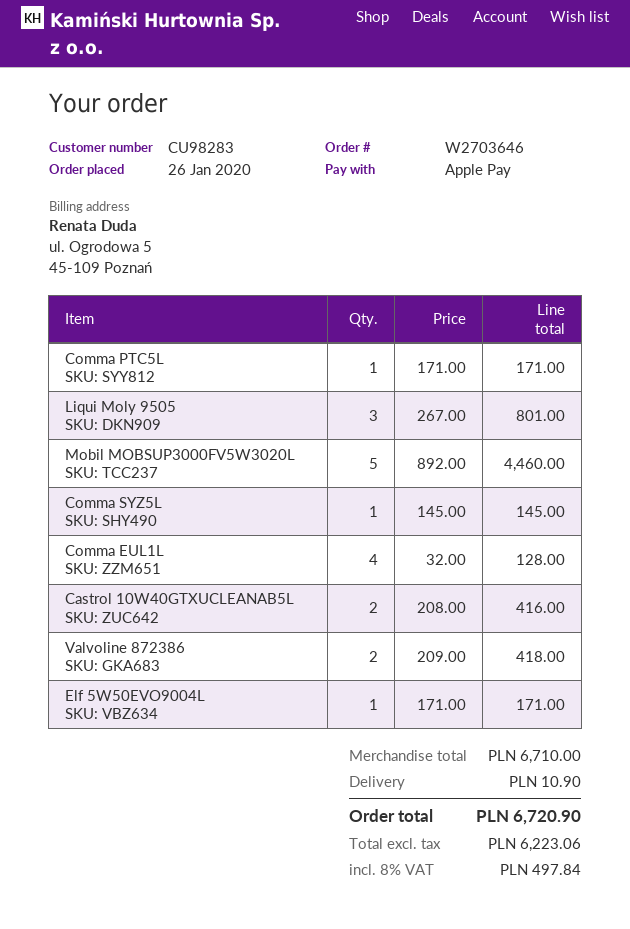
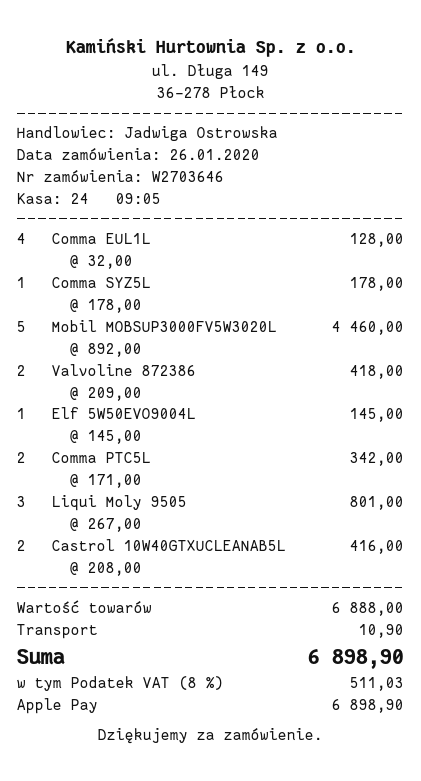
Comma PTC5L: 1 x 171.00 = 171.00 -> 2 x 171.00 = 342.00
Comma SYZ5L: 1 x 145.00 = 145.00 -> 1 x 178.00 = 178.00
Elf 5W50EVO9004L: 1 x 171.00 = 171.00 -> 1 x 145.00 = 145.00
subtotal: 6710.00 -> 6888.00
tax: 8% = 497.84 -> 8% = 511.03
total: 6720.90 -> 6898.90

